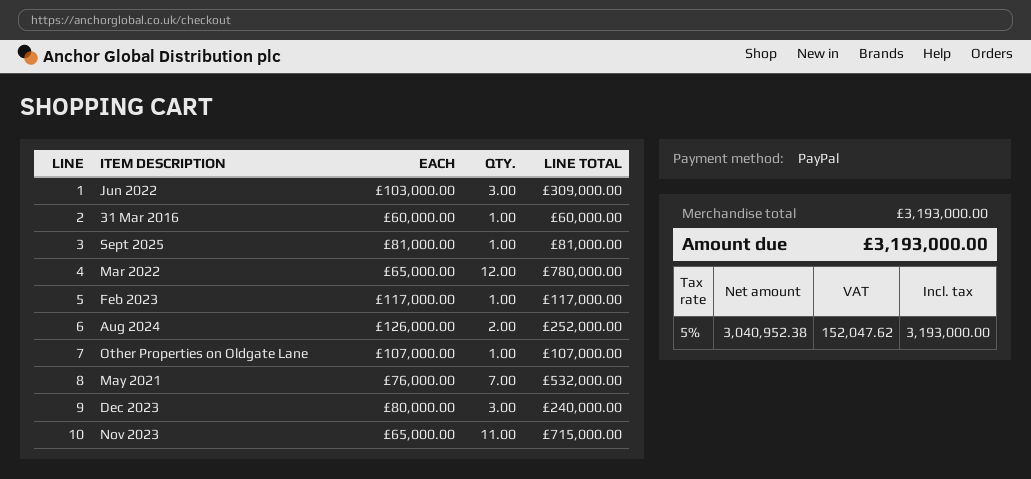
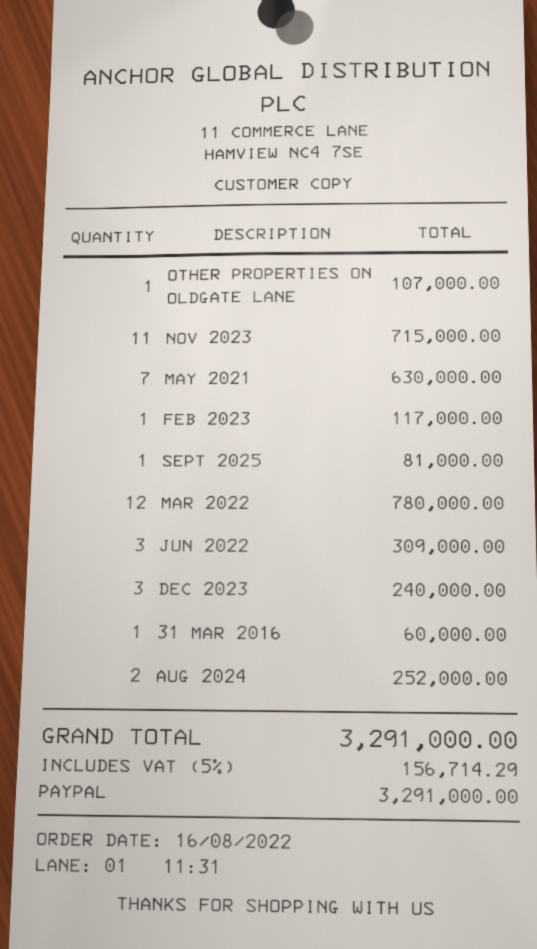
May 2021: 7 for 532000.00 -> 7 for 630000.00
tax: 5% = 152047.62 -> 5% = 156714.29
total: 3193000.00 -> 3291000.00

